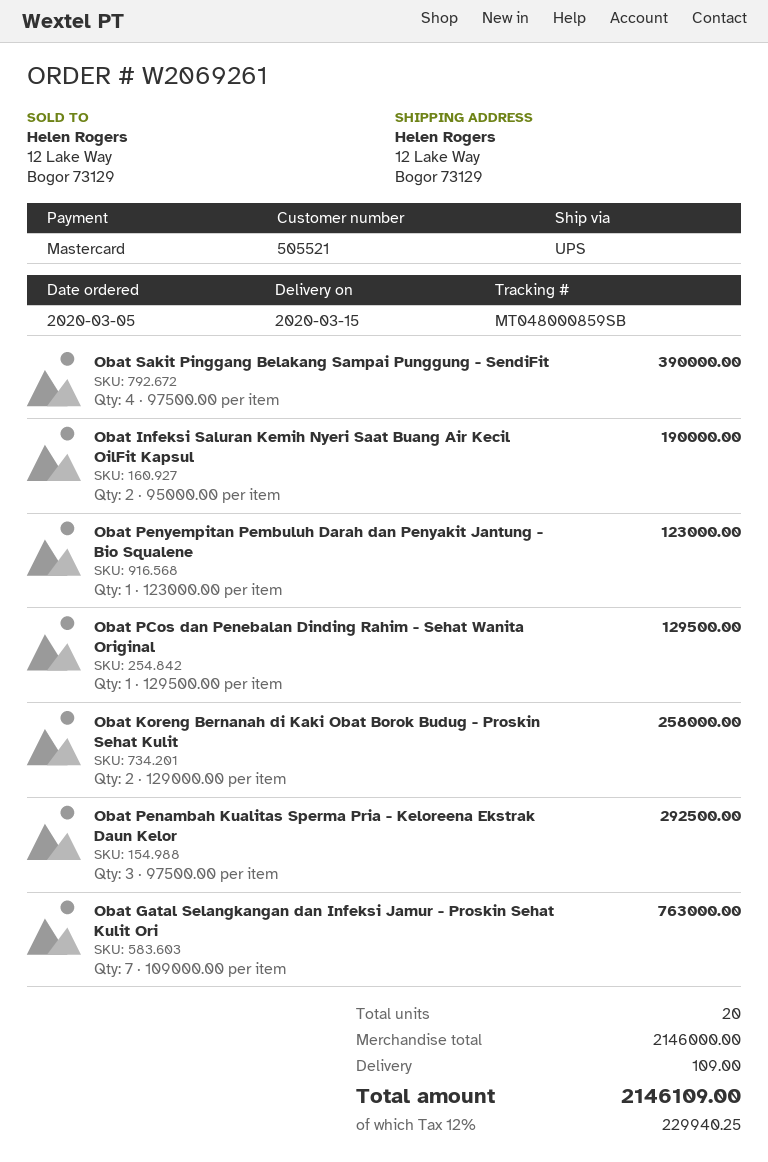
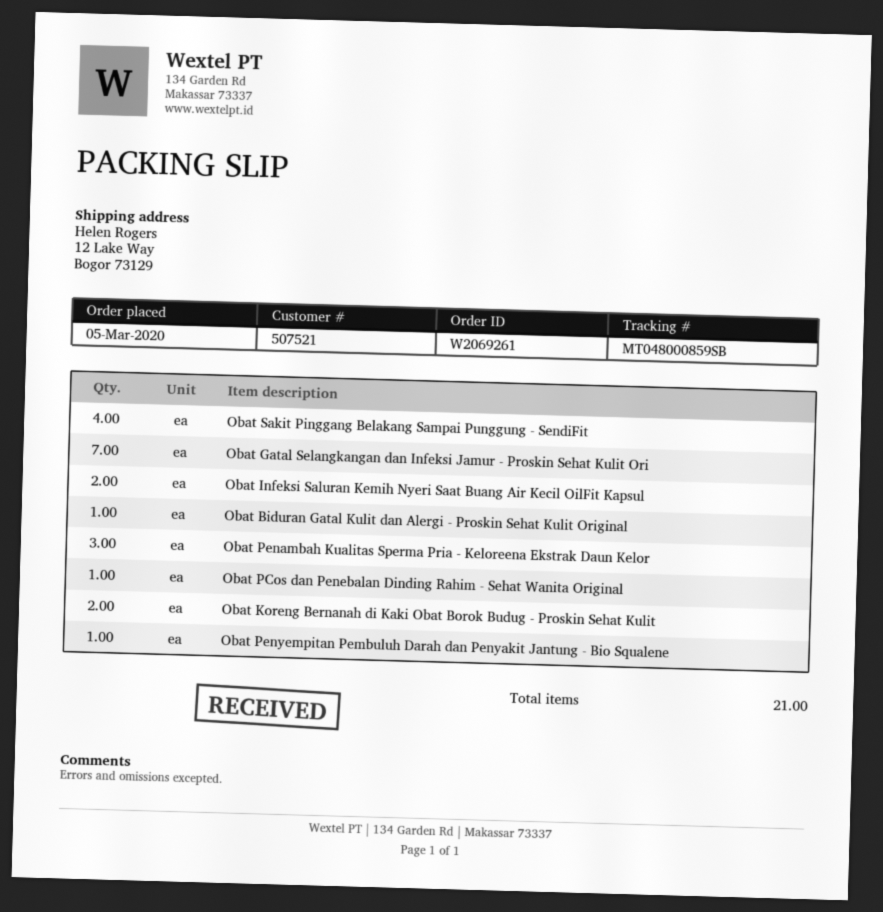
customer number: 505521 -> 507521
Obat Biduran Gatal Kulit dan Alergi - Proskin Sehat Kulit Original: none -> 1
total quantity: 20 -> 21

